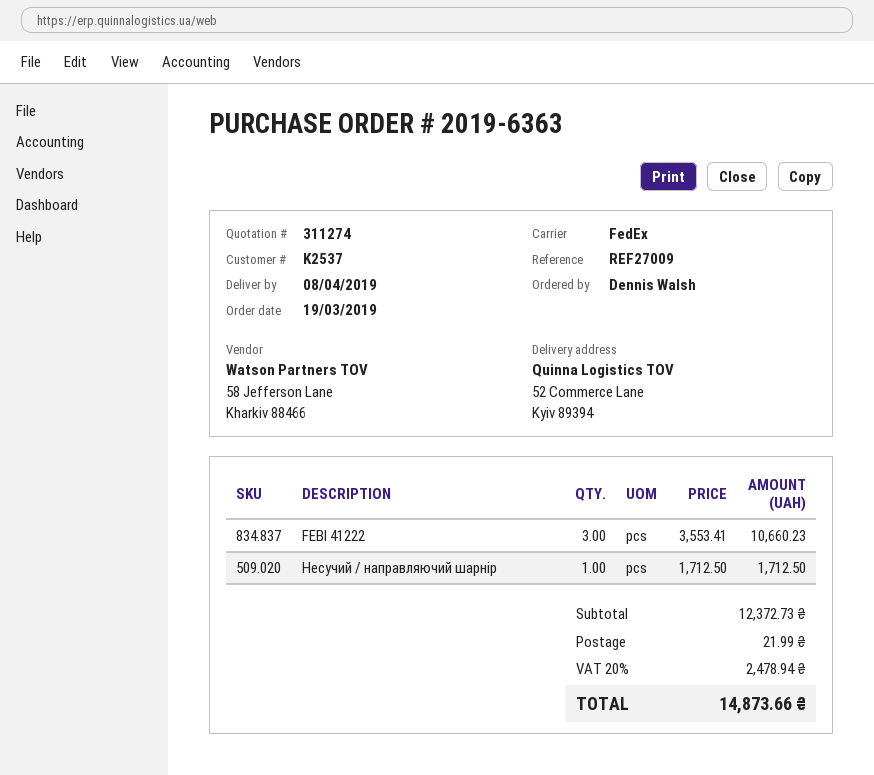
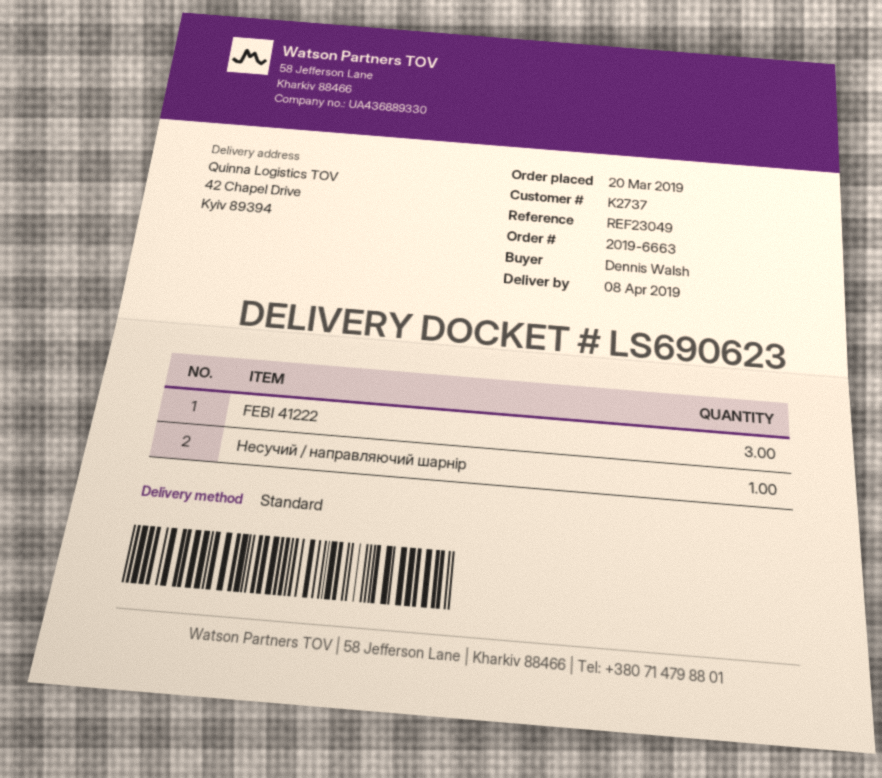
order number: 2019-6363 -> 2019-6663
order date: 2019-03-19 -> 2019-03-20
customer number: K2537 -> K2737
reference: REF27009 -> REF23049
shipping method: FedEx -> standard
ship to: 52 Commerce Lane, Kyiv 89394 -> 42 Chapel Drive, Kyiv 89394

